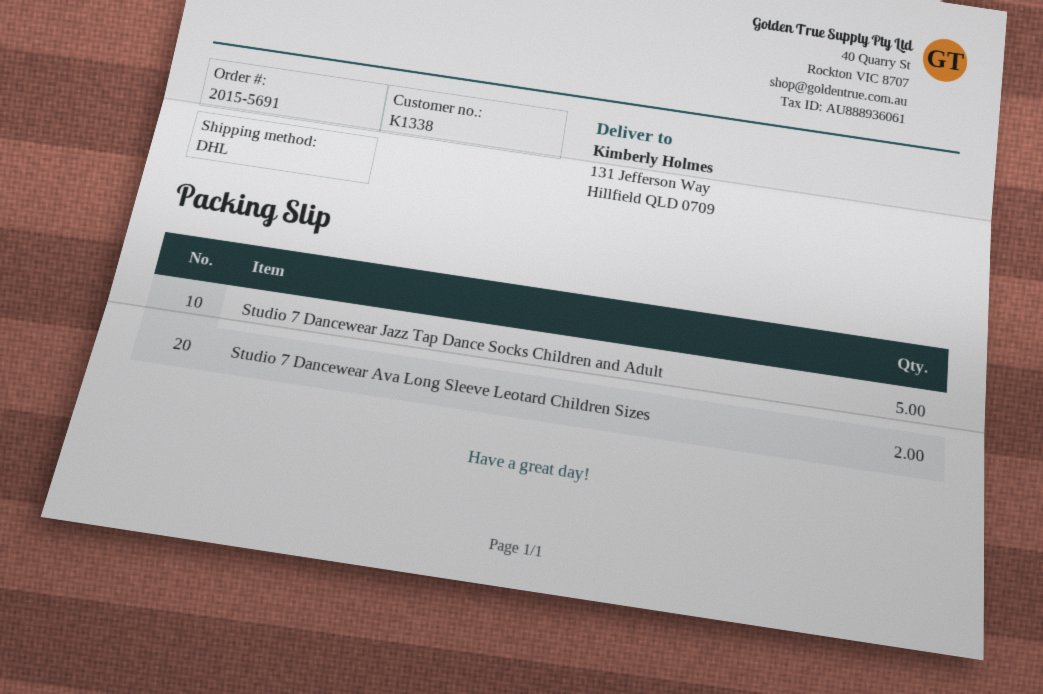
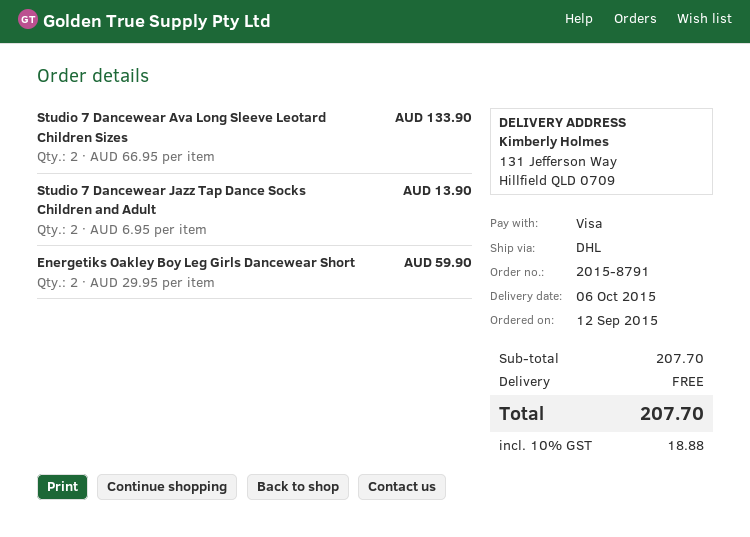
order number: 2015-5691 -> 2015-8791
Studio 7 Dancewear Jazz Tap Dance Socks Children and Adult: 5 -> 2
Energetiks Oakley Boy Leg Girls Dancewear Short: none -> 2

